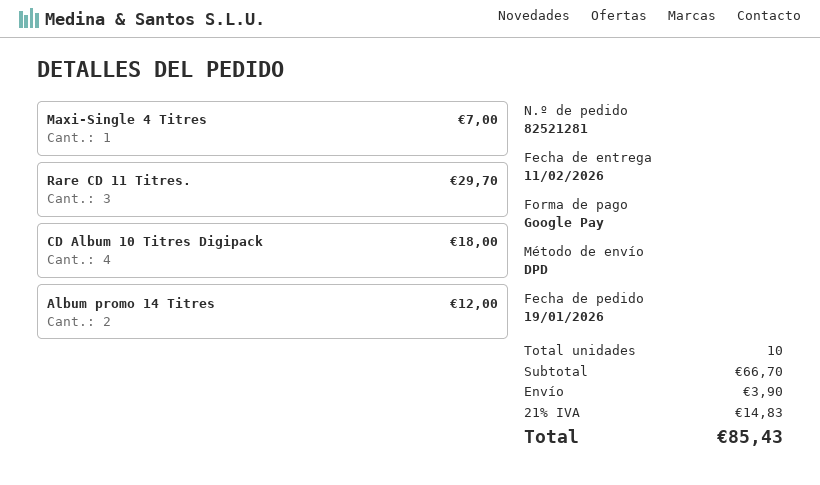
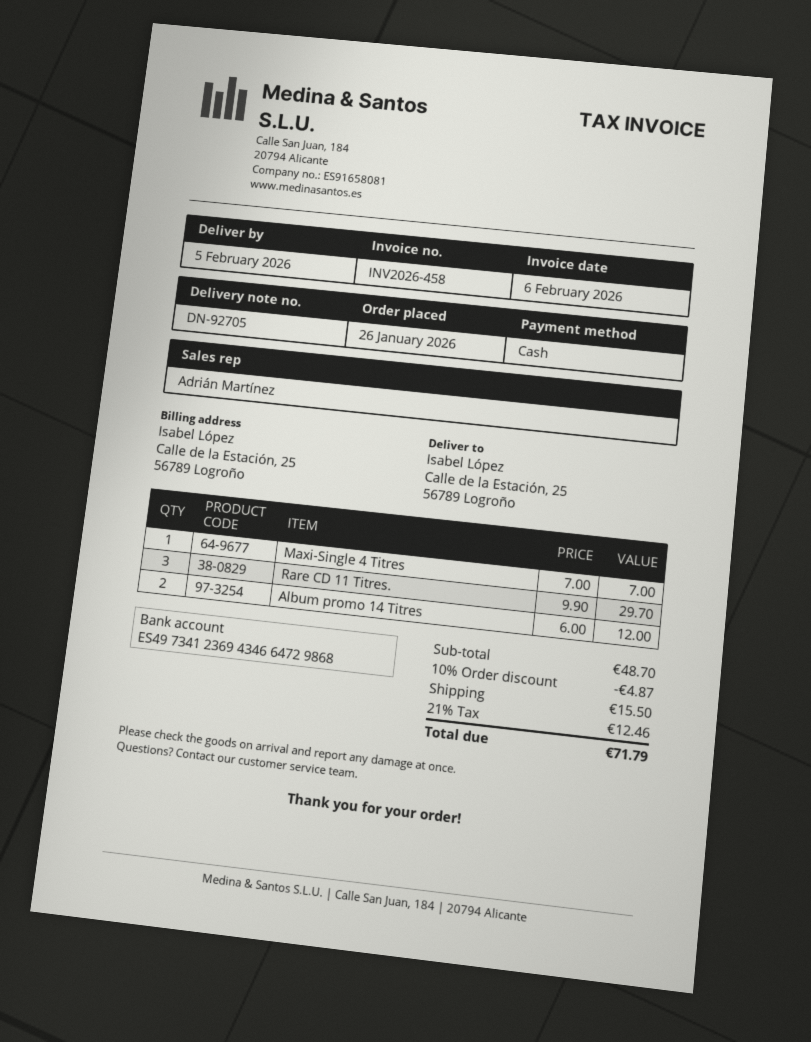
order date: 2026-01-19 -> 2026-01-26
delivery date: 2026-02-11 -> 2026-02-05
payment method: Google Pay -> cash
CD Album 10 Titres Digipack: 4 for 18.00 -> none
subtotal: 66.70 -> 48.70
discount: none -> 10% = 4.87
shipping: 3.90 -> 15.50
tax: 21% = 14.83 -> 21% = 12.46
total: 85.43 -> 71.79

